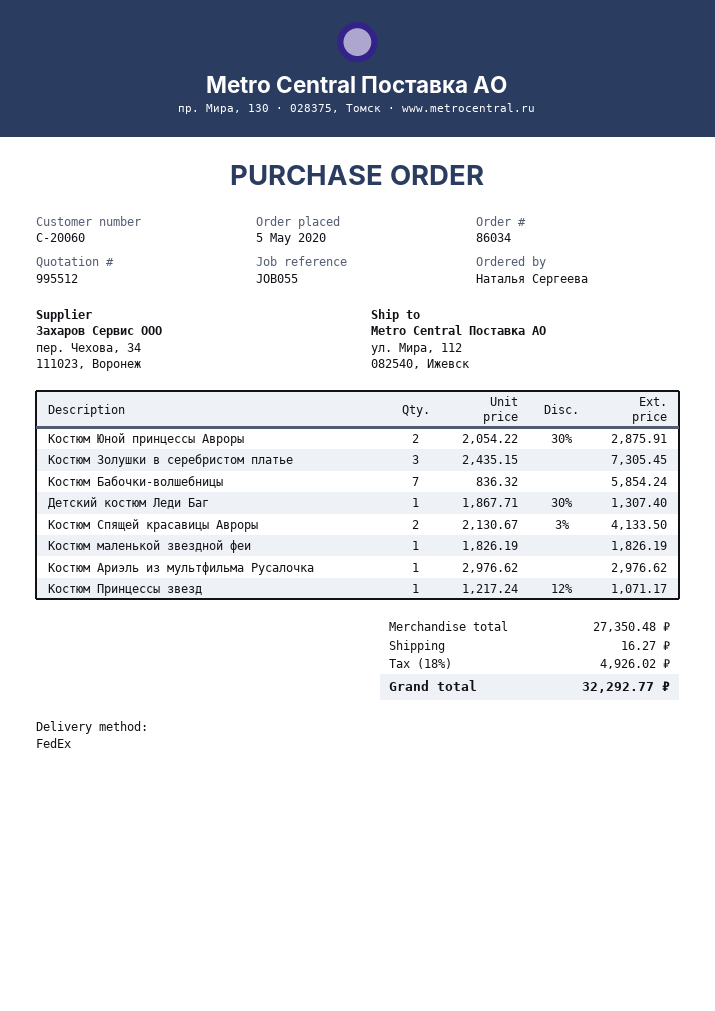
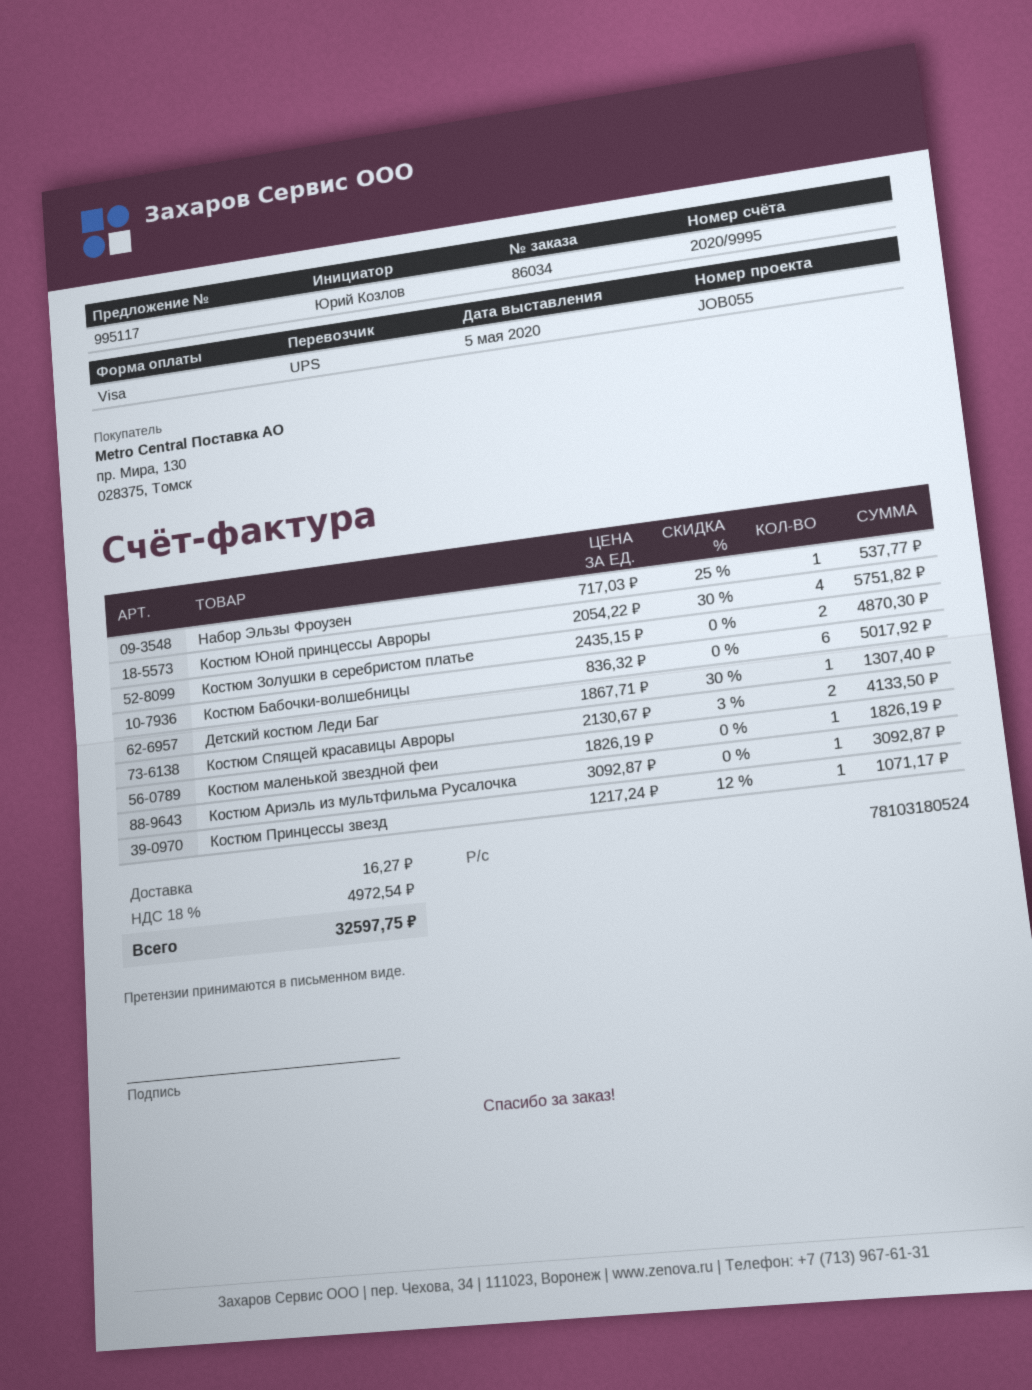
quote number: 995512 -> 995117
ordered by: Наталья Сергеева -> Юрий Козлов
shipping method: FedEx -> UPS
Костюм Юной принцессы Авроры: 2 x 2054.22 - 30% = 2875.91 -> 4 x 2054.22 - 30% = 5751.82
Костюм Золушки в серебристом платье: 3 x 2435.15 = 7305.45 -> 2 x 2435.15 = 4870.30
Костюм Бабочки-волшебницы: 7 x 836.32 = 5854.24 -> 6 x 836.32 = 5017.92
Костюм Ариэль из мультфильма Русалочка: 1 x 2976.62 = 2976.62 -> 1 x 3092.87 = 3092.87
Набор Эльзы Фроузен: none -> 1 x 717.03 - 25% = 537.77
tax: 18% = 4926.02 -> 18% = 4972.54
total: 32292.77 -> 32597.75

